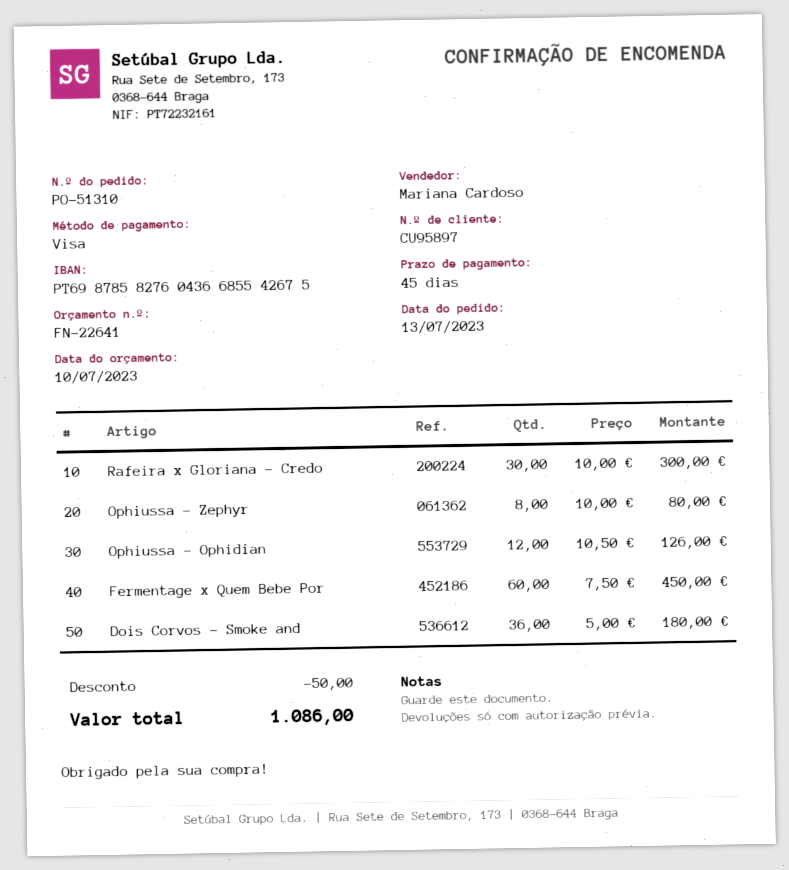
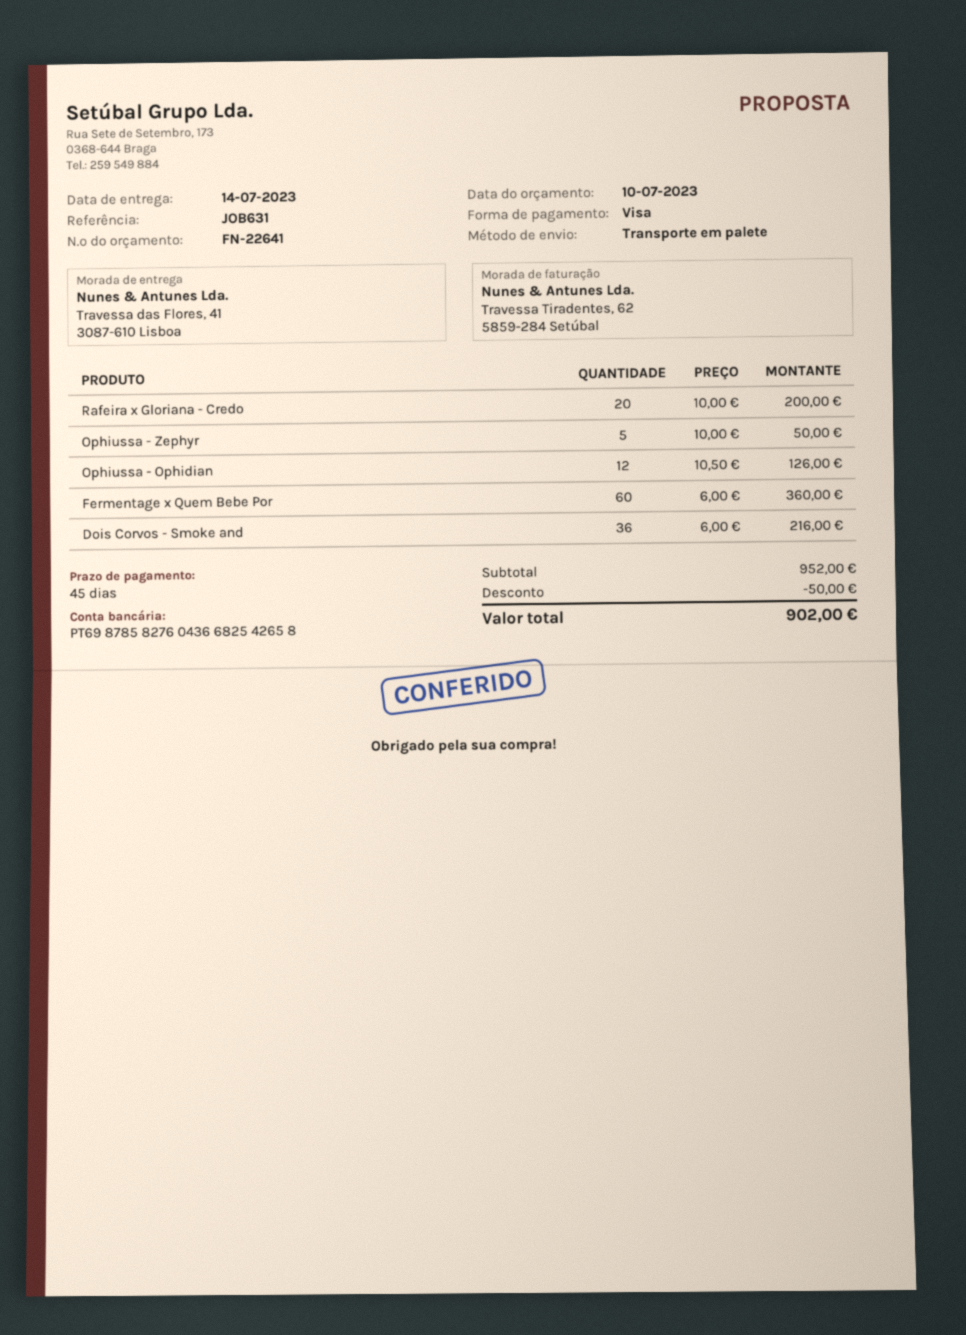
bank account: PT69878582760436685542675 -> PT69878582760436682542658
Rafeira x Gloriana - Credo: 30 x 10.00 = 300.00 -> 20 x 10.00 = 200.00
Ophiussa - Zephyr: 8 x 10.00 = 80.00 -> 5 x 10.00 = 50.00
Fermentage x Quem Bebe Por: 60 x 7.50 = 450.00 -> 60 x 6.00 = 360.00
Dois Corvos - Smoke and: 36 x 5.00 = 180.00 -> 36 x 6.00 = 216.00
total: 1086.00 -> 902.00

